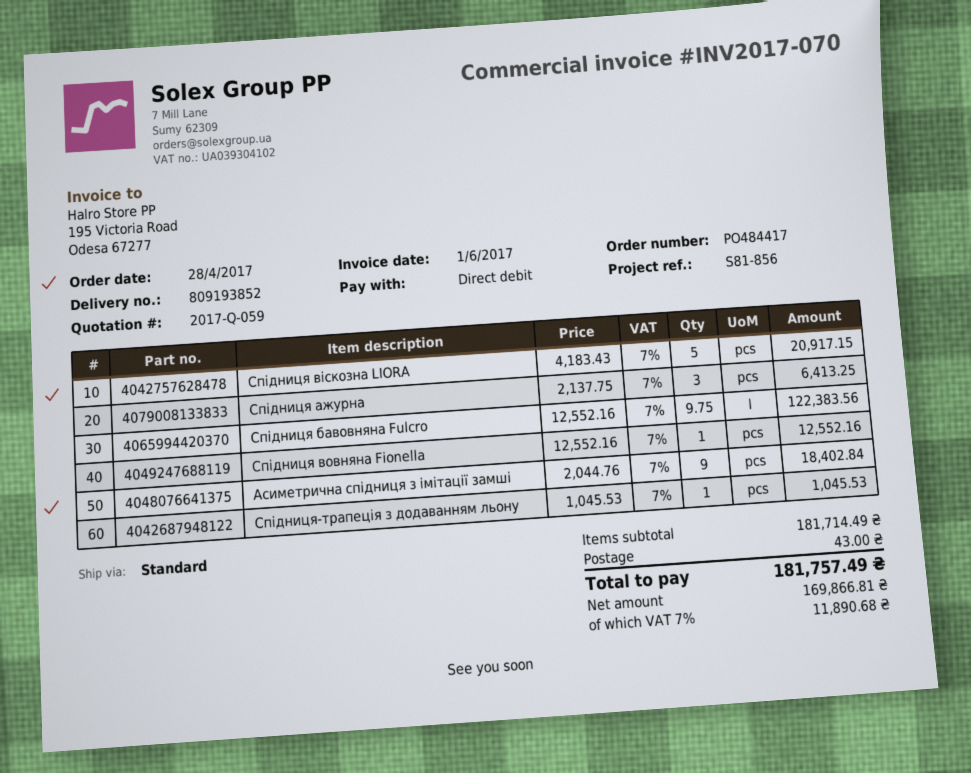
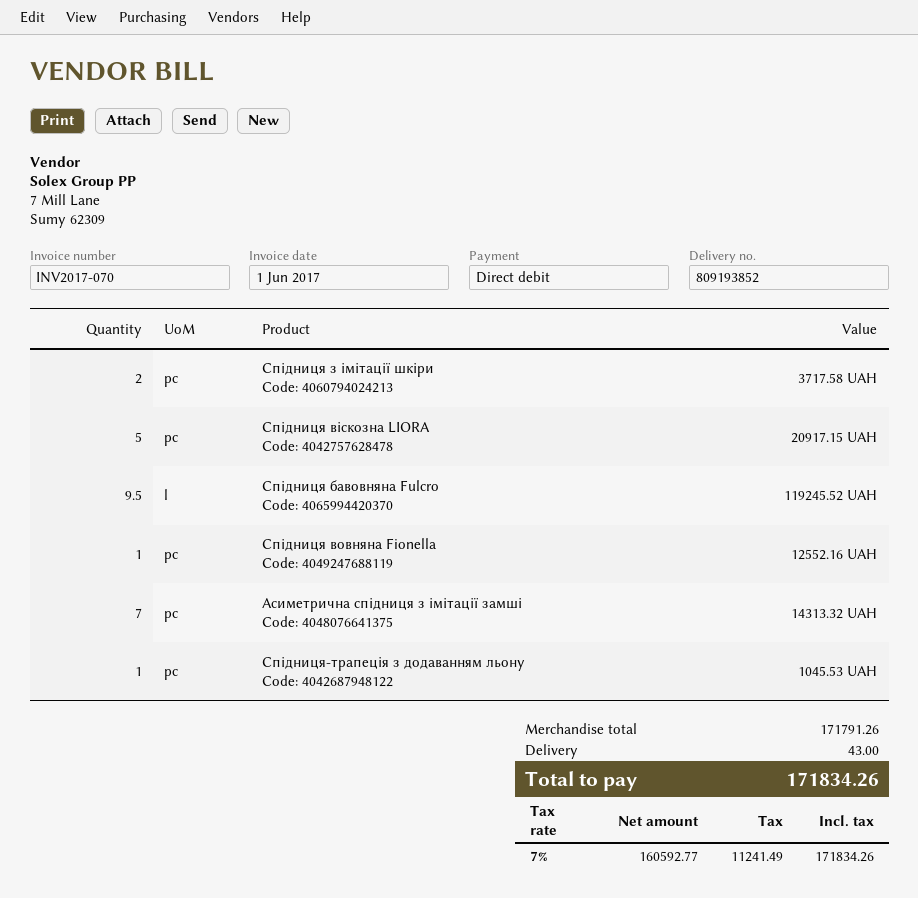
Спідниця ажурна: 3 for 6413.25 -> none
Спідниця бавовняна Fulcro: 9.75 for 122383.56 -> 9.5 for 119245.52
Асиметрична спідниця з імітації замші: 9 for 18402.84 -> 7 for 14313.32
Спідниця з імітації шкіри: none -> 2 for 3717.58
subtotal: 181714.49 -> 171791.26
net: 169866.81 -> 160592.77
tax: 7% = 11890.68 -> 7% = 11241.49
total: 181757.49 -> 171834.26

